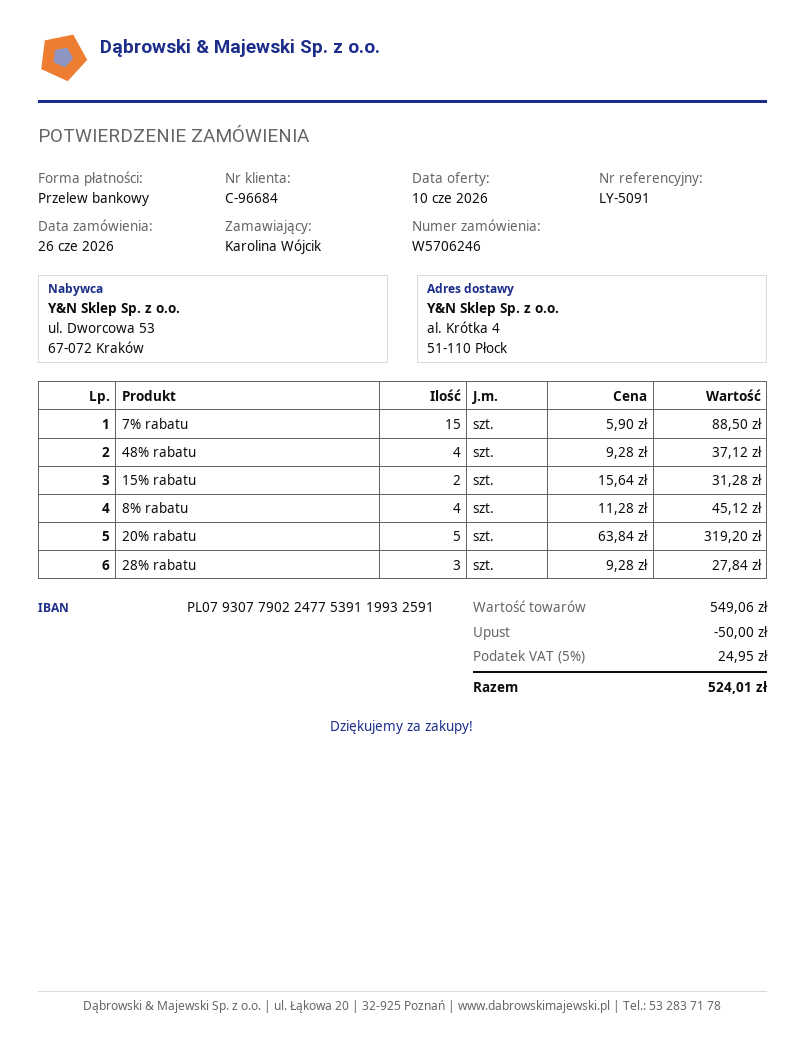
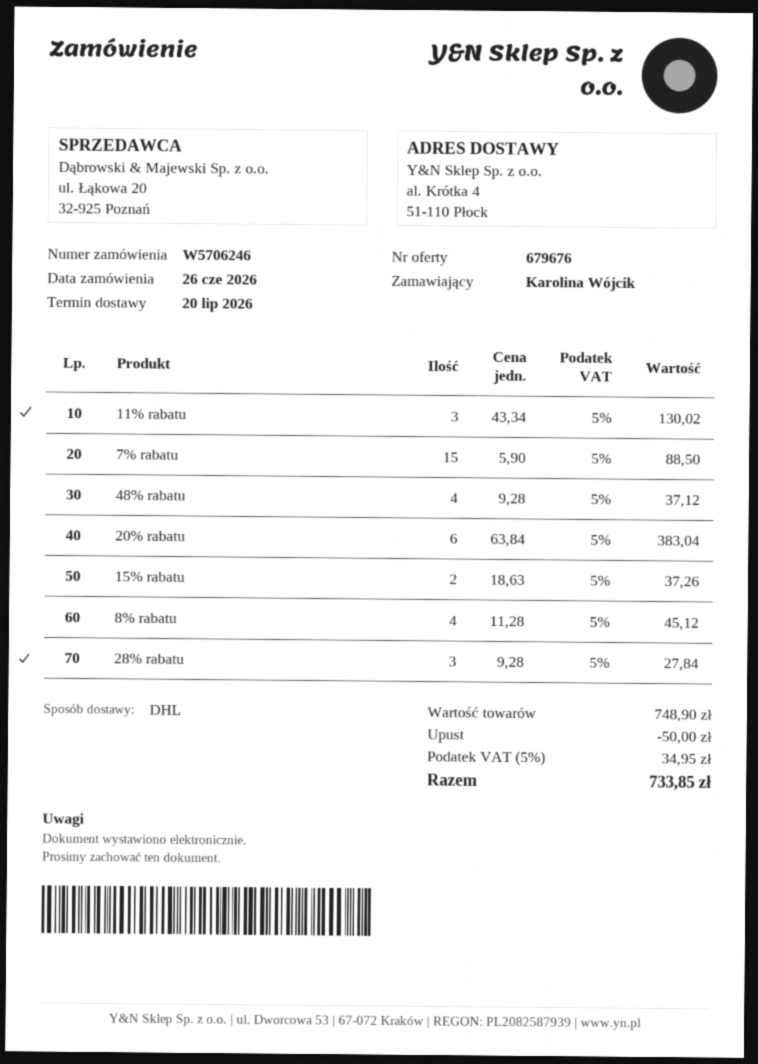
15% rabatu: 2 x 15.64 = 31.28 -> 2 x 18.63 = 37.26
20% rabatu: 5 x 63.84 = 319.20 -> 6 x 63.84 = 383.04
11% rabatu: none -> 3 x 43.34 = 130.02
subtotal: 549.06 -> 748.90
tax: 5% = 24.95 -> 5% = 34.95
total: 524.01 -> 733.85

